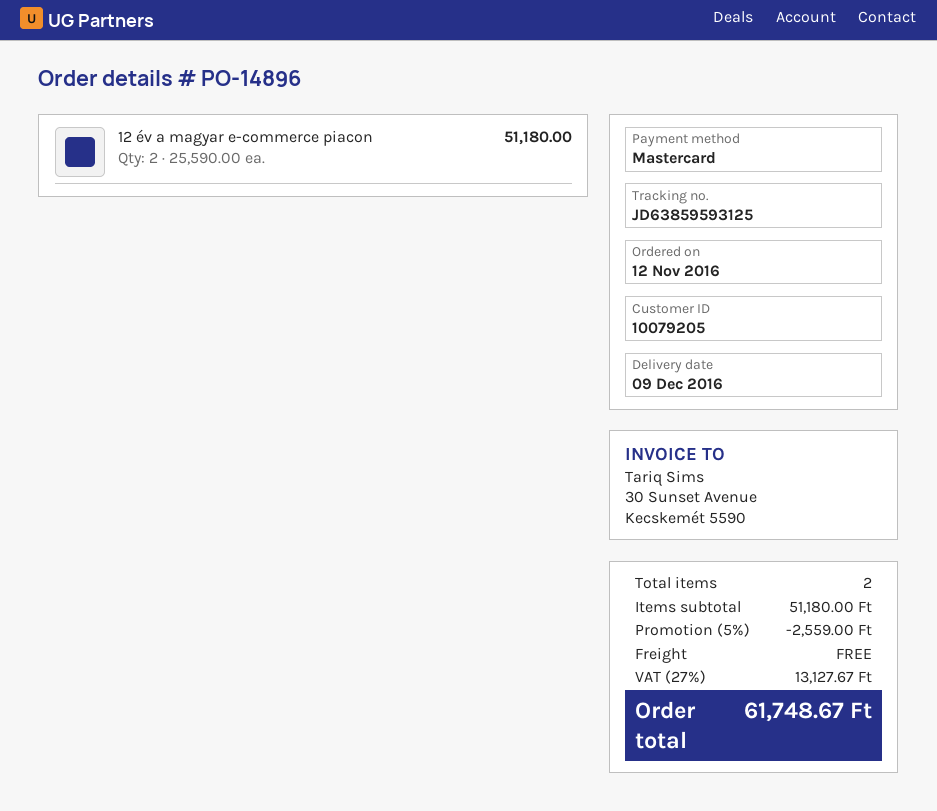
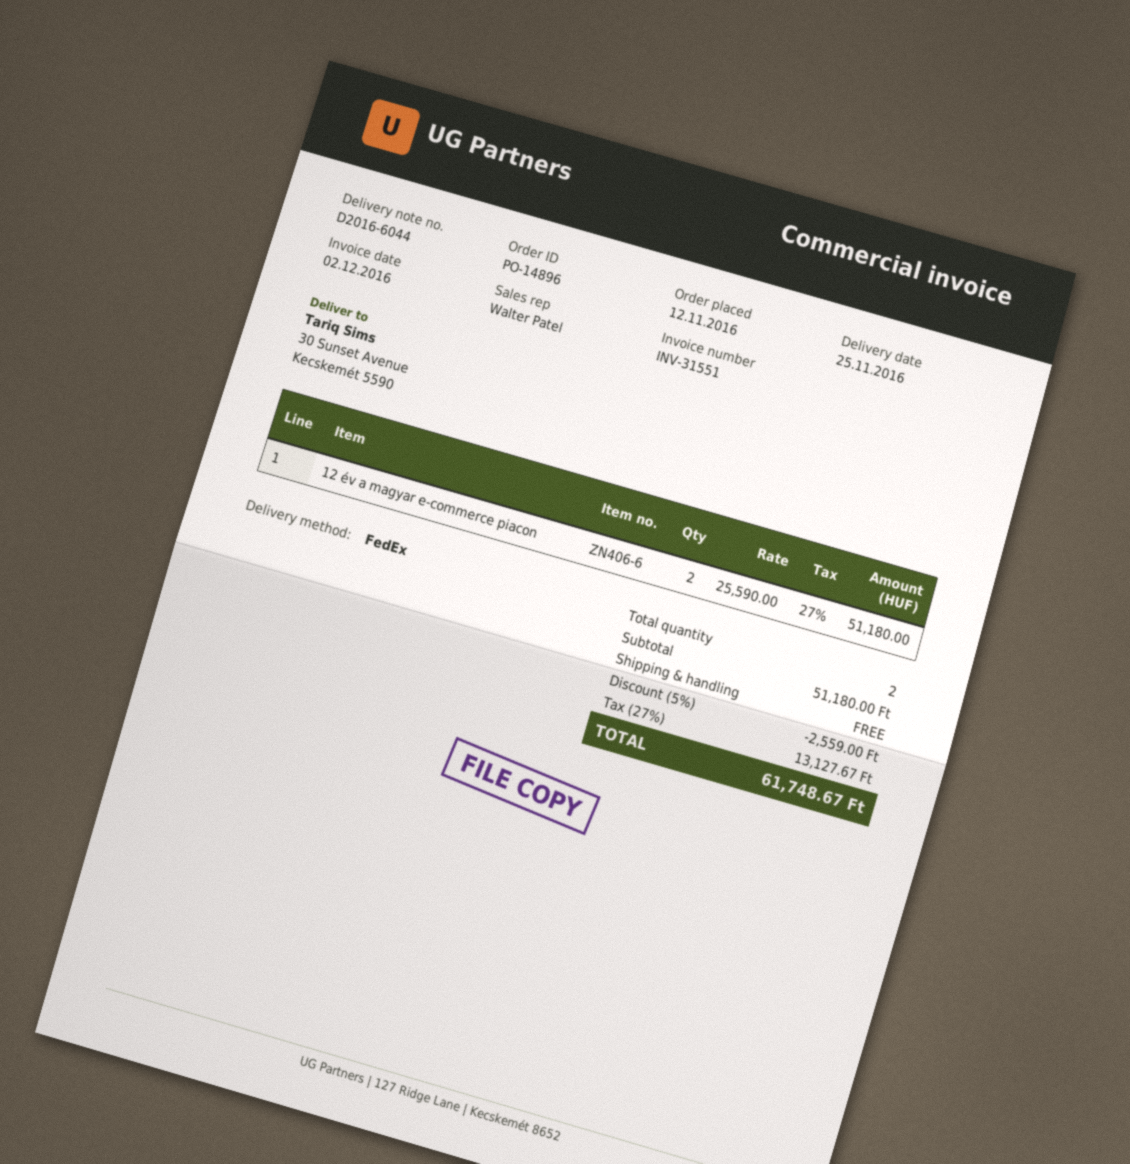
delivery date: 2016-12-09 -> 2016-11-25

